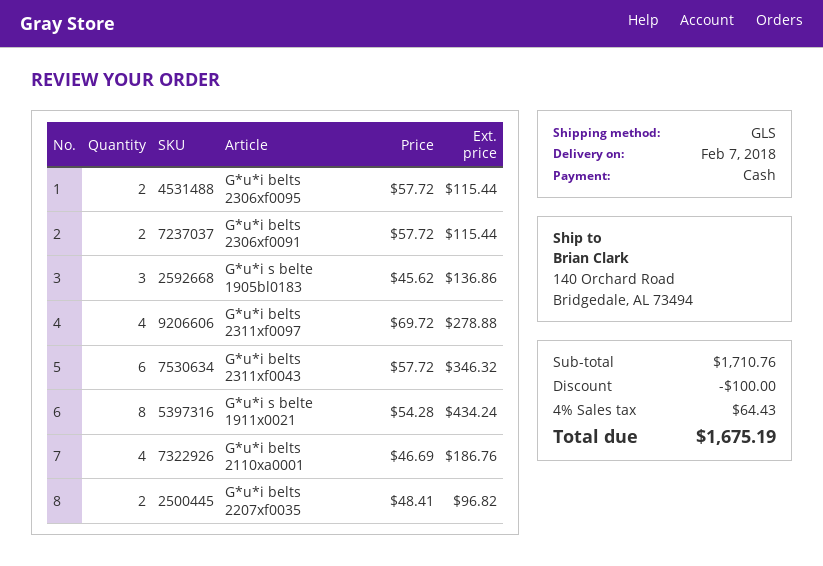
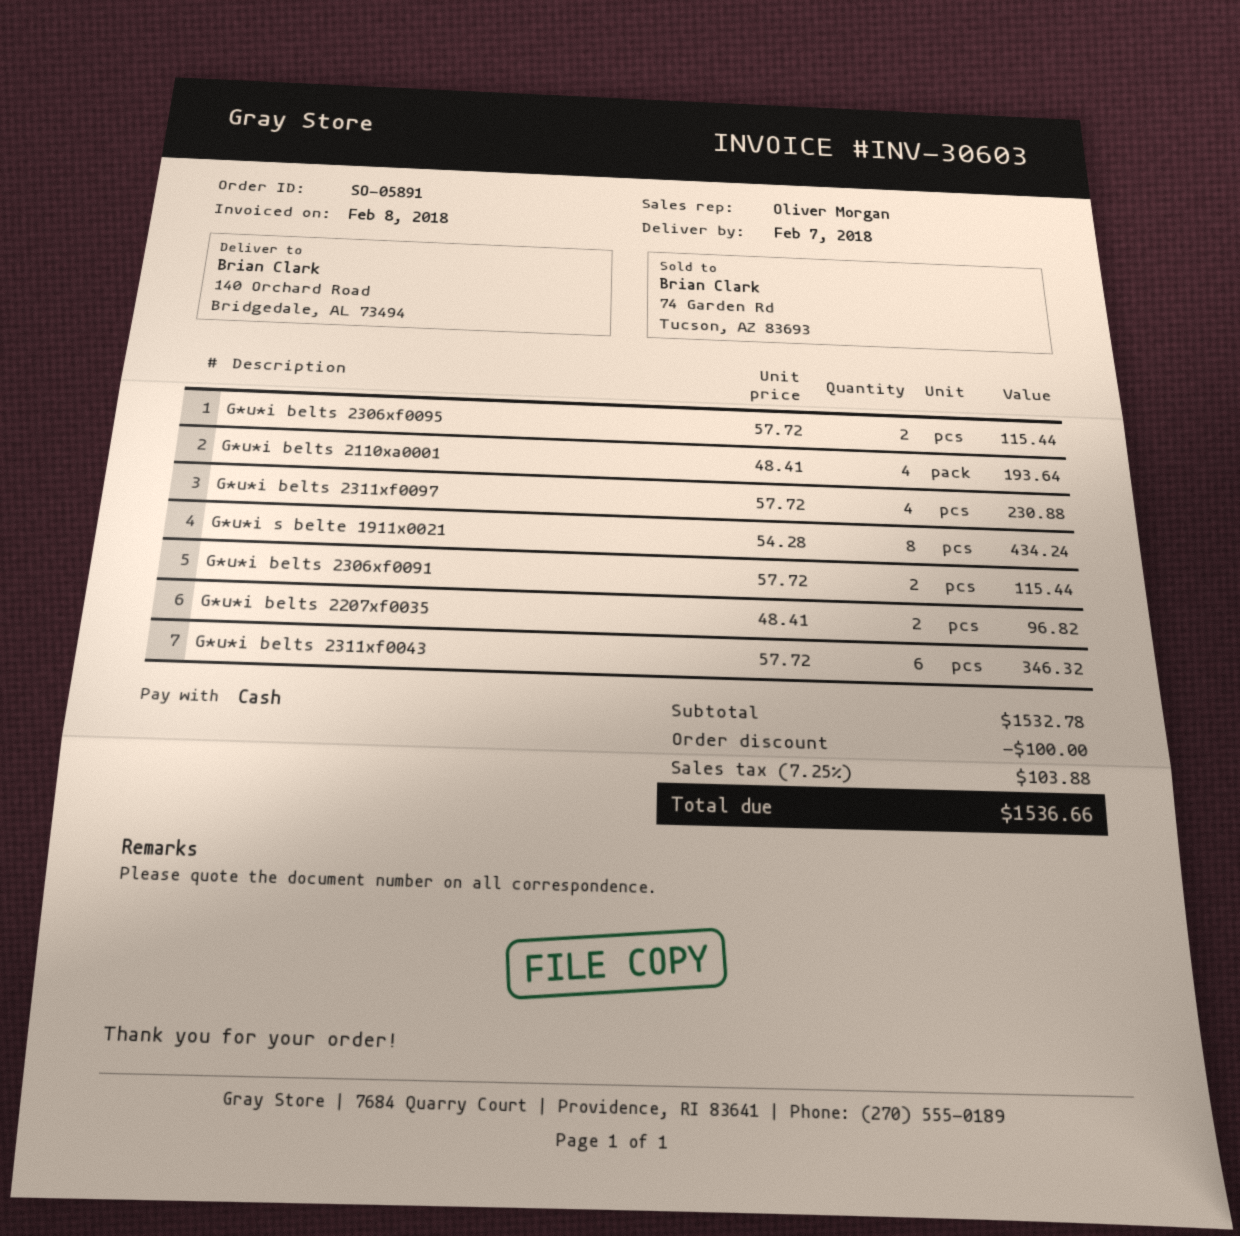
G*u*i s belte 1905bl0183: 3 x 45.62 = 136.86 -> none
G*u*i belts 2311xf0097: 4 x 69.72 = 278.88 -> 4 x 57.72 = 230.88
G*u*i belts 2110xa0001: 4 x 46.69 = 186.76 -> 4 x 48.41 = 193.64
subtotal: 1710.76 -> 1532.78
tax: 4% = 64.43 -> 7.25% = 103.88
total: 1675.19 -> 1536.66

